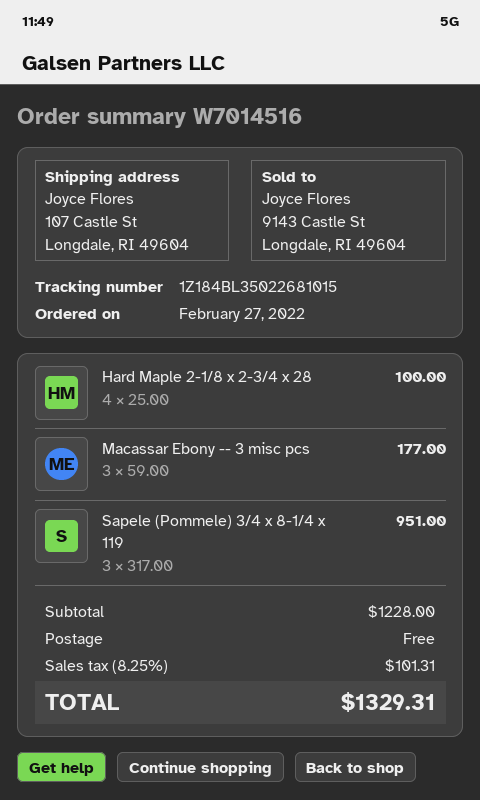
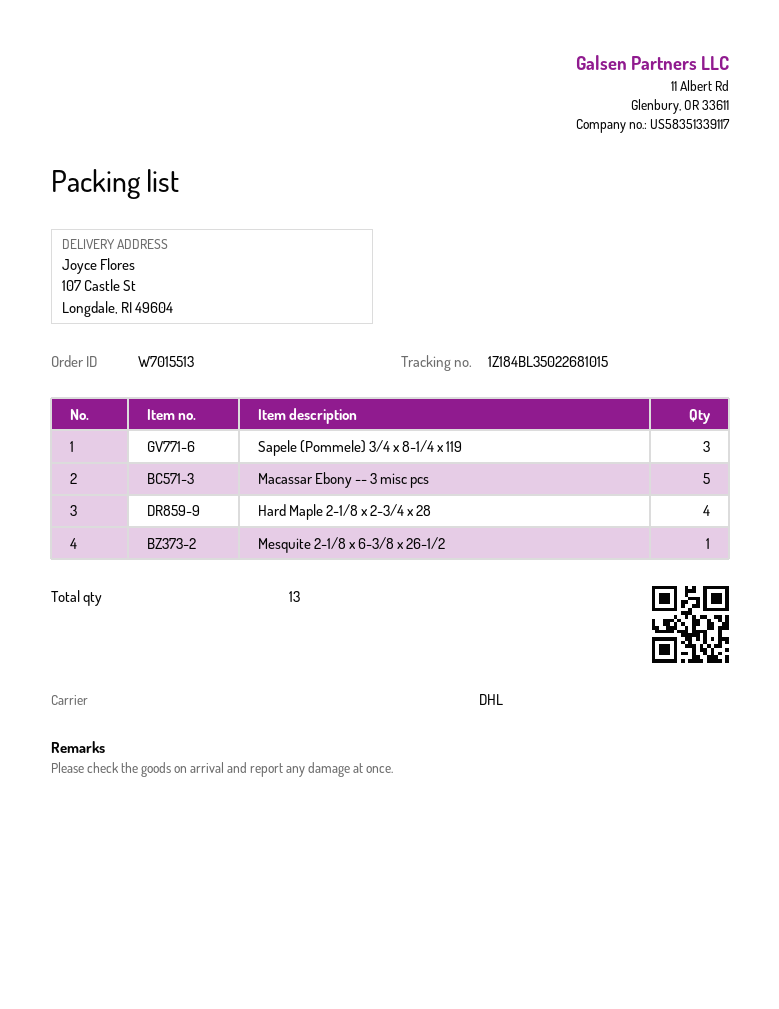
order number: W7014516 -> W7015513
Macassar Ebony -- 3 misc pcs: 3 -> 5
Mesquite 2-1/8 x 6-3/8 x 26-1/2: none -> 1

